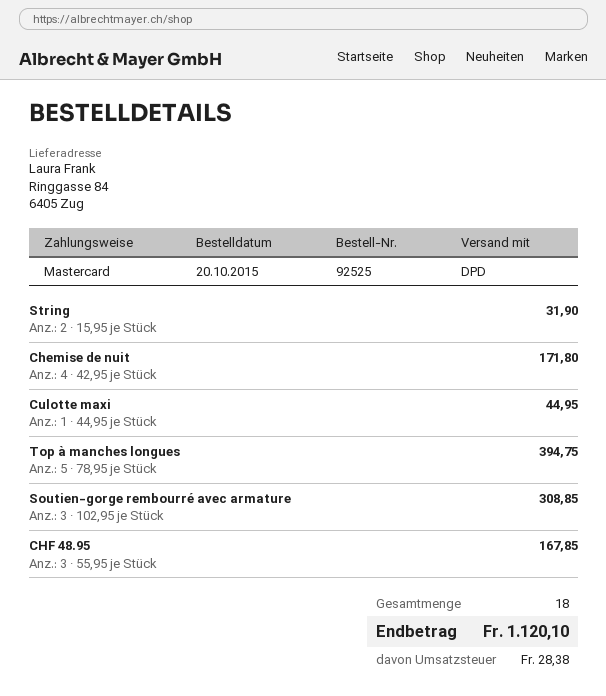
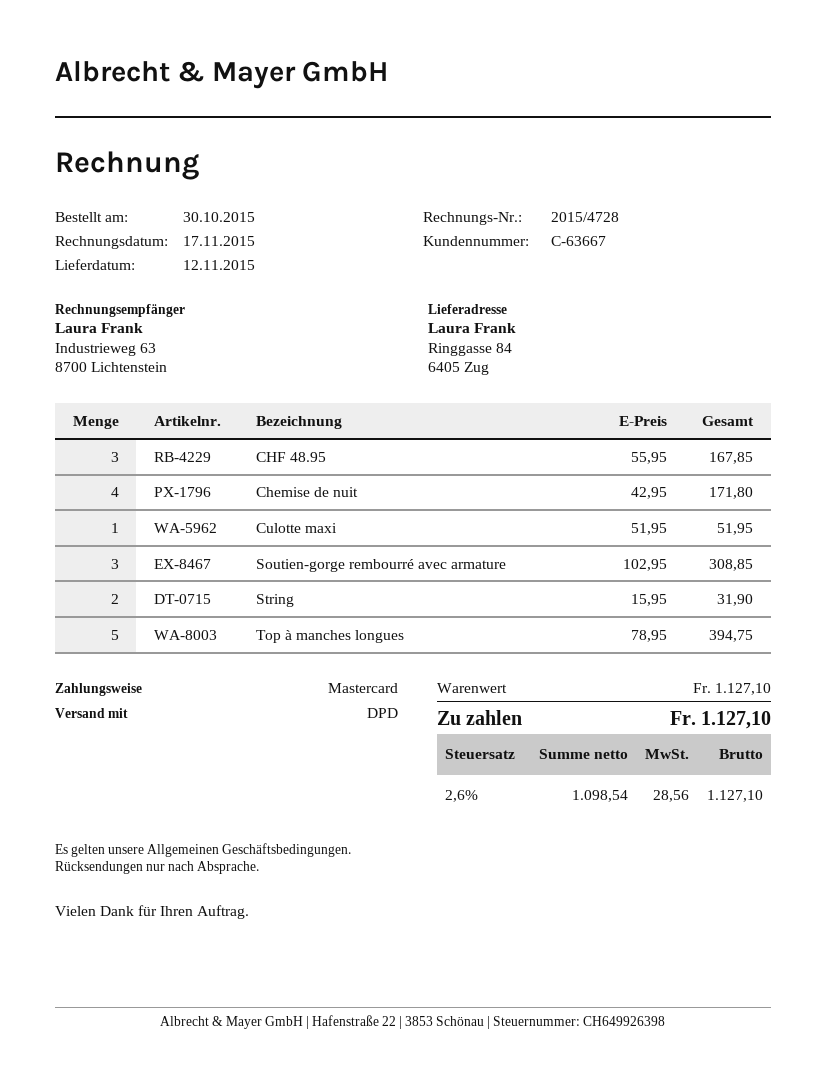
order date: 2015-10-20 -> 2015-10-30
Culotte maxi: 1 x 44.95 = 44.95 -> 1 x 51.95 = 51.95
tax: 28.38 -> 28.56
total: 1120.10 -> 1127.10

